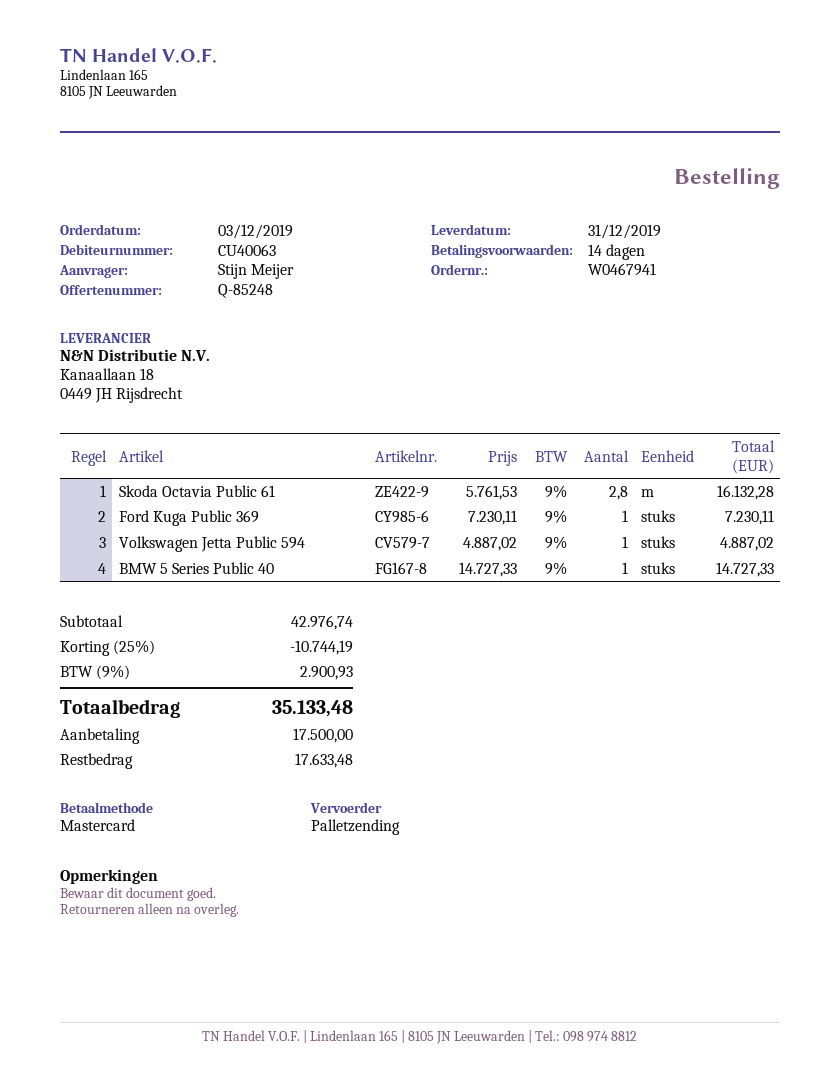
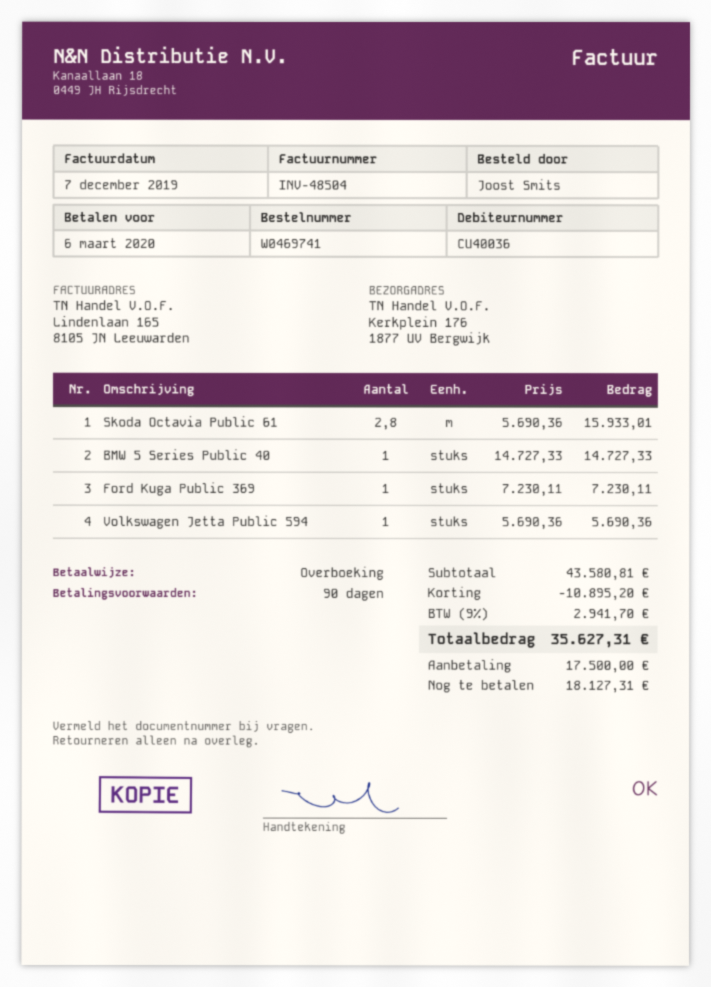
order number: W0467941 -> W0469741
payment terms: 14 days -> 90 days
customer number: CU40063 -> CU40036
ordered by: Stijn Meijer -> Joost Smits
payment method: Mastercard -> bank transfer
Skoda Octavia Public 61: 2.8 x 5761.53 = 16132.28 -> 2.8 x 5690.36 = 15933.01
Volkswagen Jetta Public 594: 1 x 4887.02 = 4887.02 -> 1 x 5690.36 = 5690.36
subtotal: 42976.74 -> 43580.81
discount: 10744.19 -> 10895.20
tax: 9% = 2900.93 -> 9% = 2941.70
total: 35133.48 -> 35627.31
balance: 17633.48 -> 18127.31

